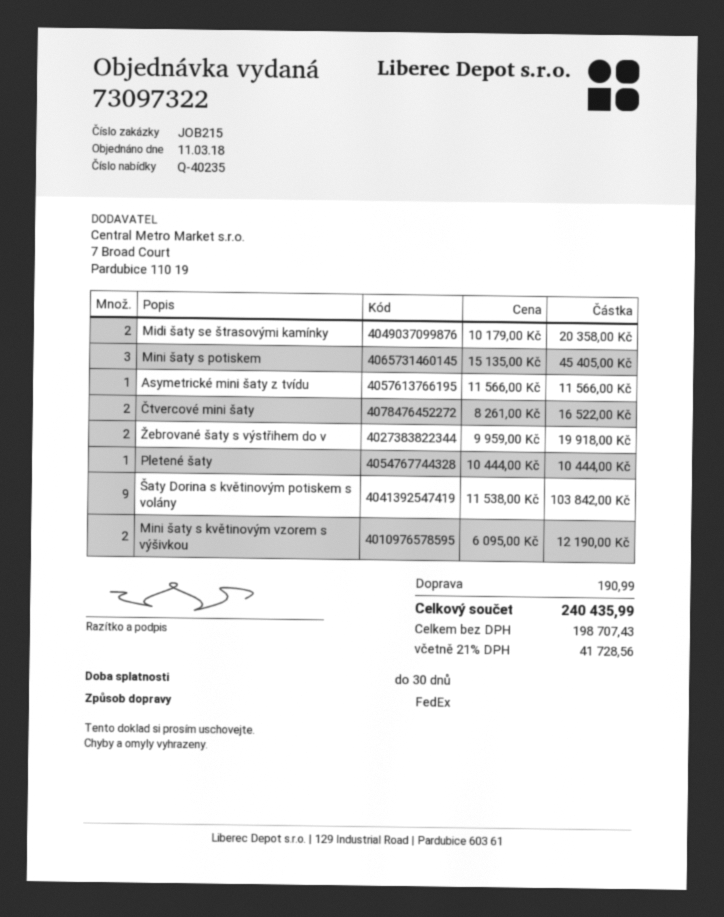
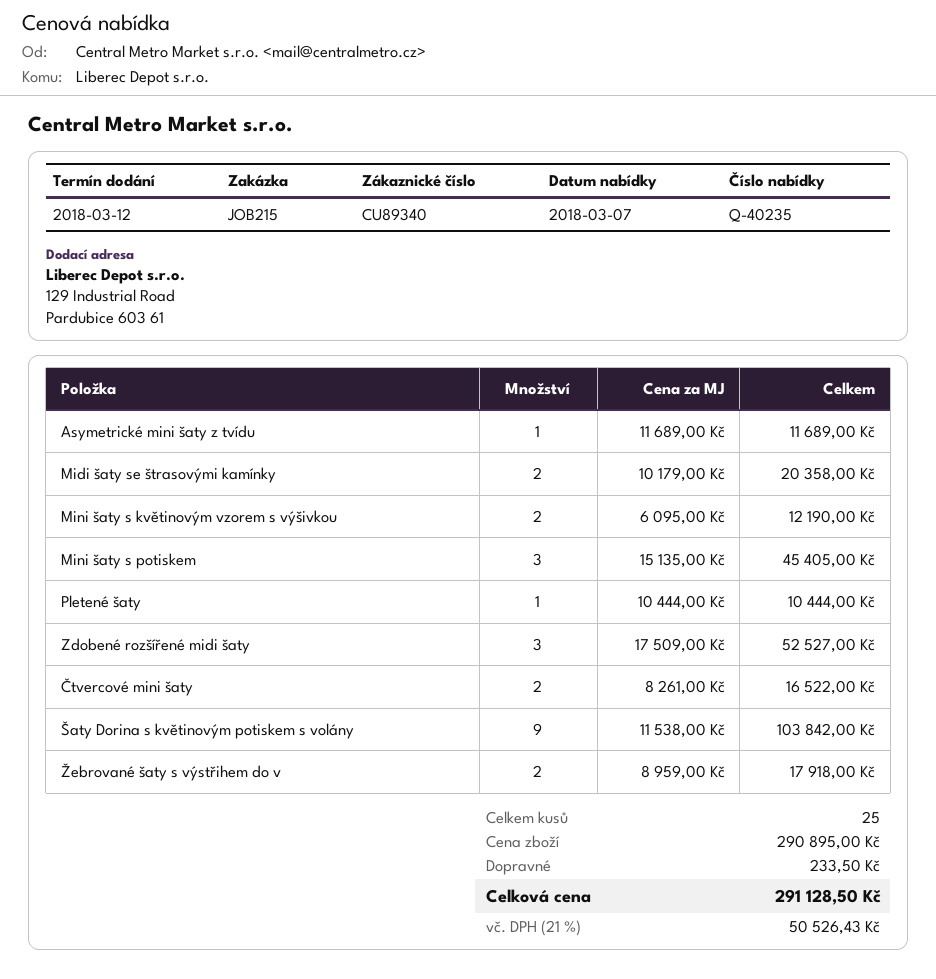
Asymetrické mini šaty z tvídu: 1 x 11566.00 = 11566.00 -> 1 x 11689.00 = 11689.00
Žebrované šaty s výstřihem do v: 2 x 9959.00 = 19918.00 -> 2 x 8959.00 = 17918.00
Zdobené rozšířené midi šaty: none -> 3 x 17509.00 = 52527.00
shipping: 190.99 -> 233.50
tax: 21% = 41728.56 -> 21% = 50526.43
total: 240435.99 -> 291128.50

